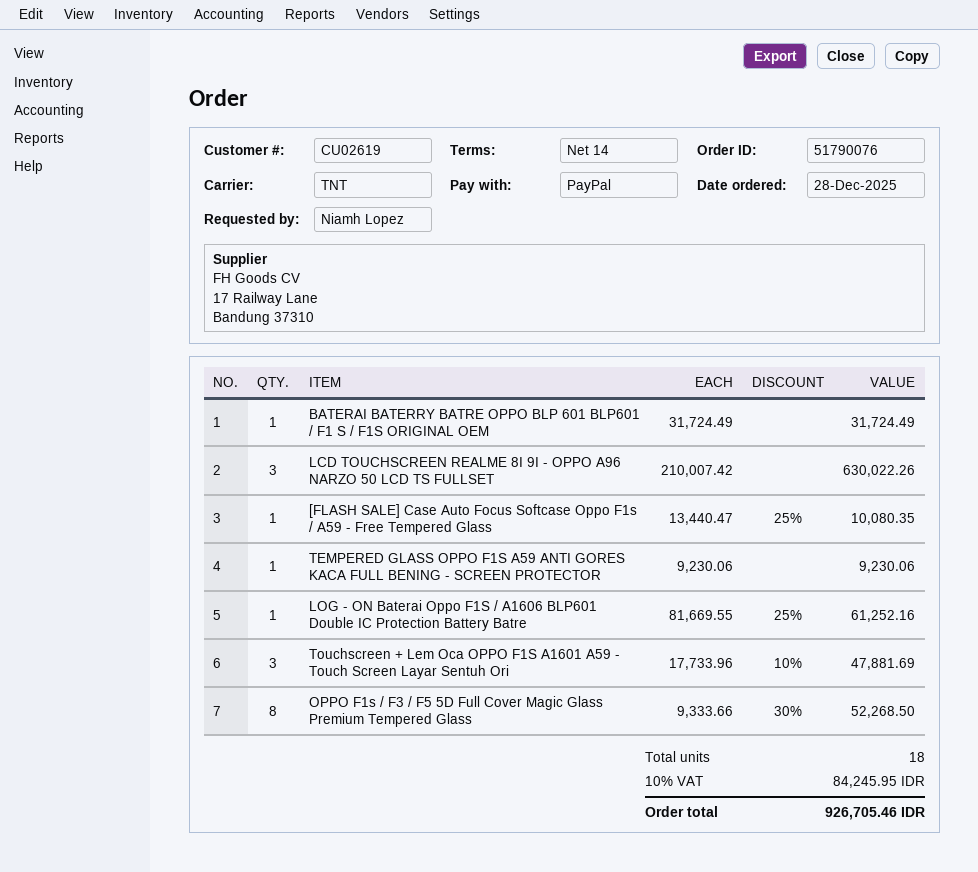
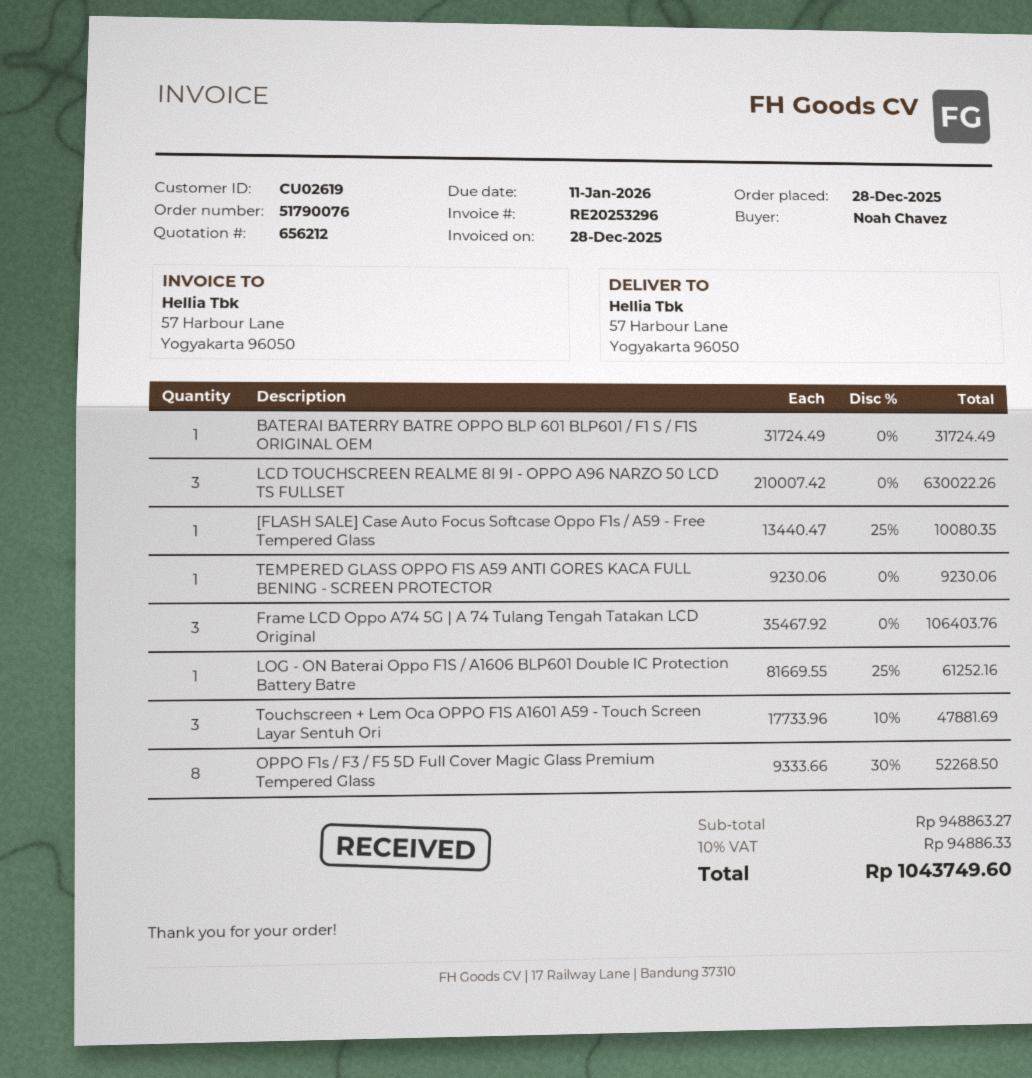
ordered by: Niamh Lopez -> Noah Chavez
Frame LCD Oppo A74 5G | A 74 Tulang Tengah Tatakan LCD Original: none -> 3 x 35467.92 = 106403.76
tax: 10% = 84245.95 -> 10% = 94886.33
total: 926705.46 -> 1043749.60

